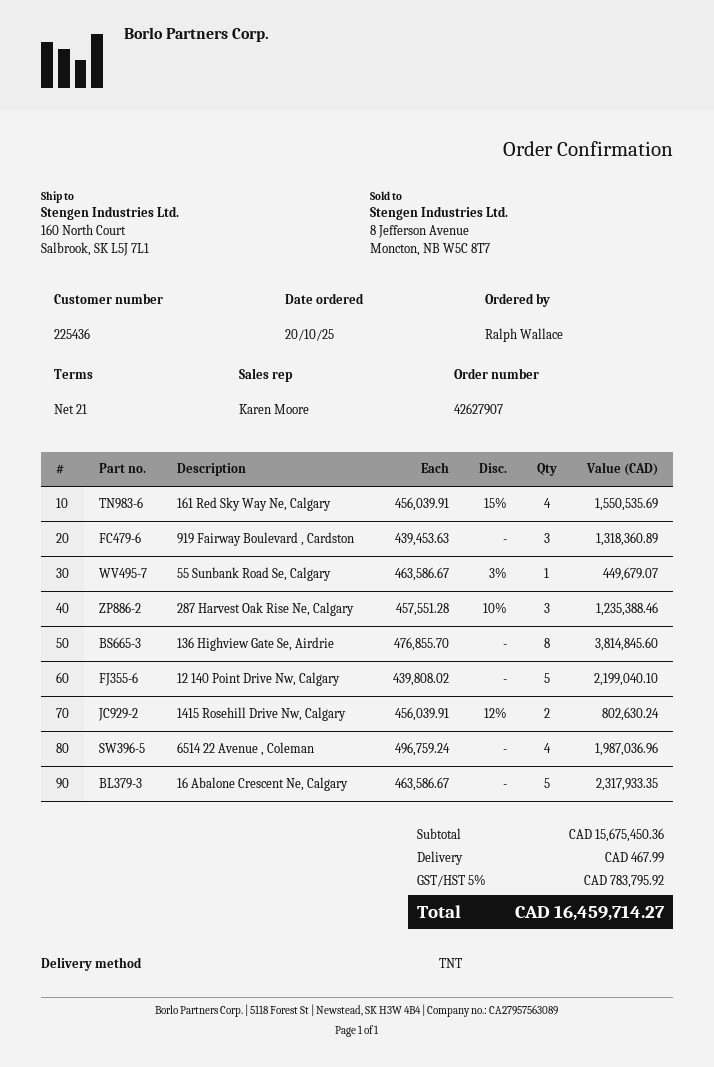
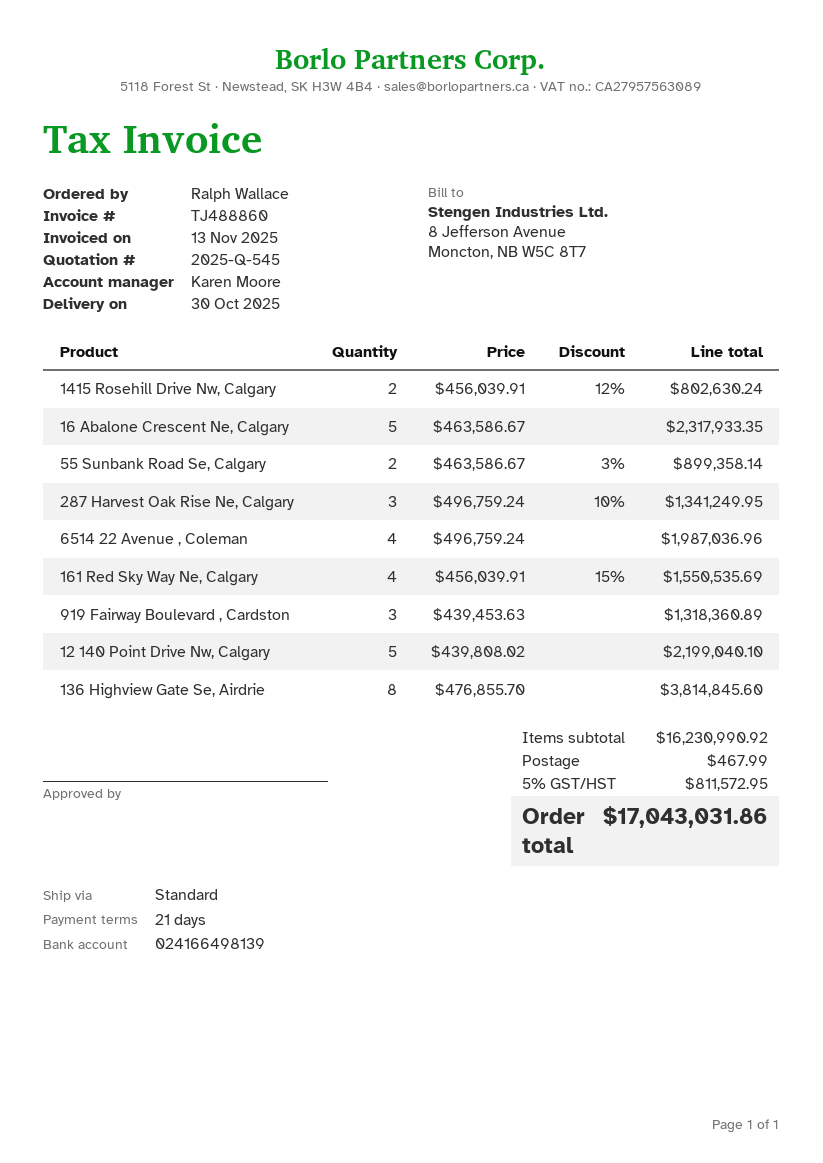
shipping method: TNT -> standard
55 Sunbank Road Se, Calgary: 1 x 463586.67 - 3% = 449679.07 -> 2 x 463586.67 - 3% = 899358.14
287 Harvest Oak Rise Ne, Calgary: 3 x 457551.28 - 10% = 1235388.46 -> 3 x 496759.24 - 10% = 1341249.95
subtotal: 15675450.36 -> 16230990.92
tax: 5% = 783795.92 -> 5% = 811572.95
total: 16459714.27 -> 17043031.86

